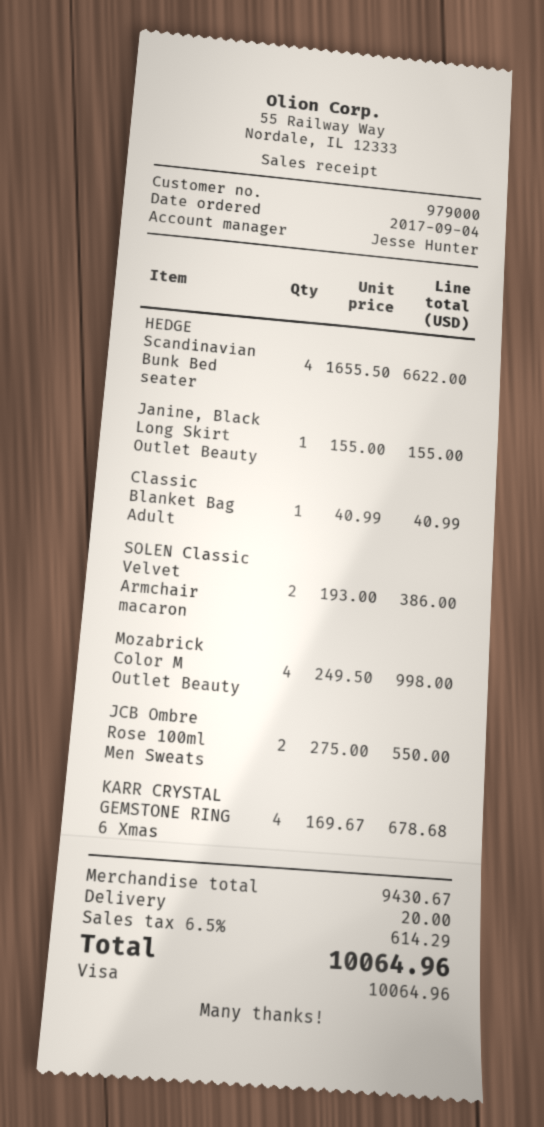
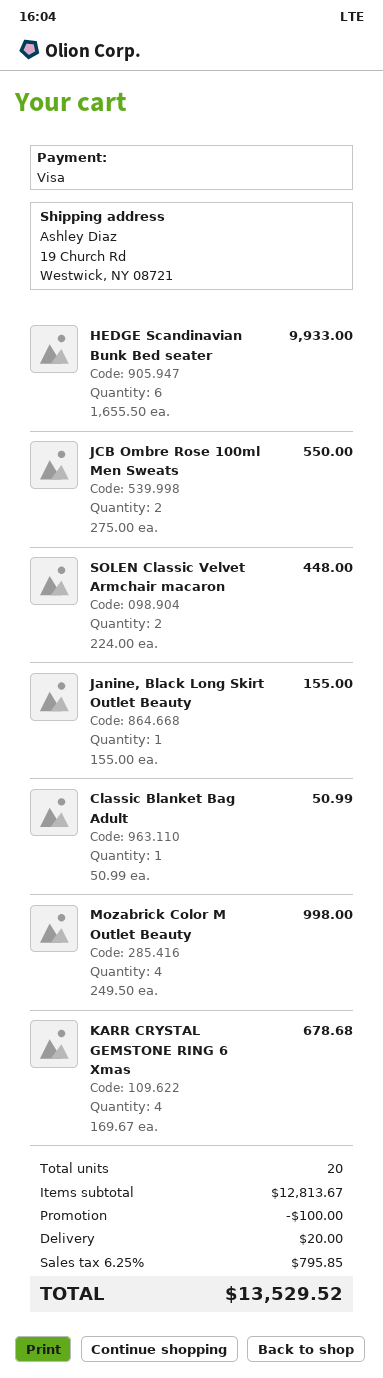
HEDGE Scandinavian Bunk Bed seater: 4 x 1655.50 = 6622.00 -> 6 x 1655.50 = 9933.00
Classic Blanket Bag Adult: 1 x 40.99 = 40.99 -> 1 x 50.99 = 50.99
SOLEN Classic Velvet Armchair macaron: 2 x 193.00 = 386.00 -> 2 x 224.00 = 448.00
subtotal: 9430.67 -> 12813.67
discount: none -> 100.00
tax: 6.5% = 614.29 -> 6.25% = 795.85
total: 10064.96 -> 13529.52

